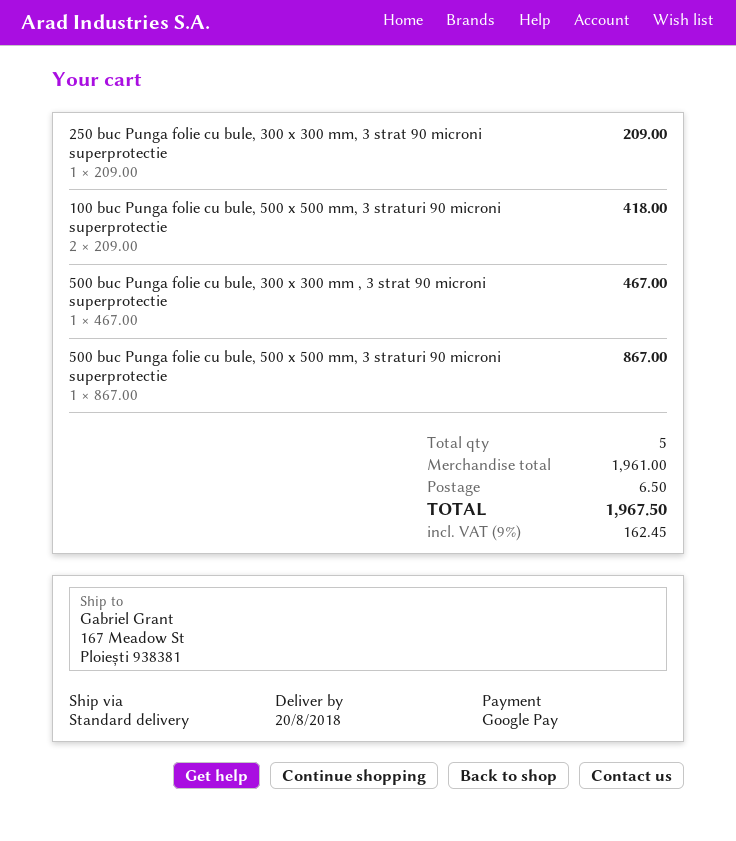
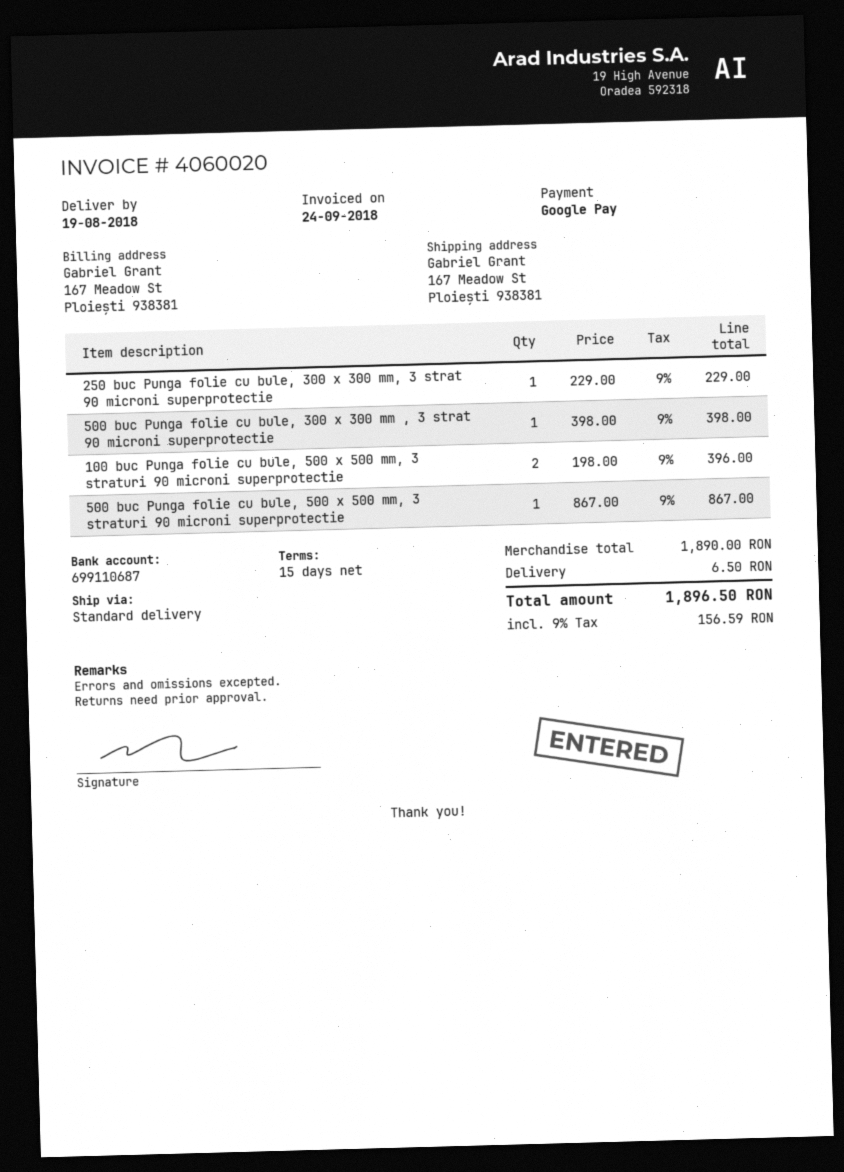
delivery date: 2018-08-20 -> 2018-08-19
250 buc Punga folie cu bule, 300 x 300 mm, 3 strat 90 microni superprotectie: 1 x 209.00 = 209.00 -> 1 x 229.00 = 229.00
100 buc Punga folie cu bule, 500 x 500 mm, 3 straturi 90 microni superprotectie: 2 x 209.00 = 418.00 -> 2 x 198.00 = 396.00
500 buc Punga folie cu bule, 300 x 300 mm , 3 strat 90 microni superprotectie: 1 x 467.00 = 467.00 -> 1 x 398.00 = 398.00
subtotal: 1961.00 -> 1890.00
tax: 9% = 162.45 -> 9% = 156.59
total: 1967.50 -> 1896.50

